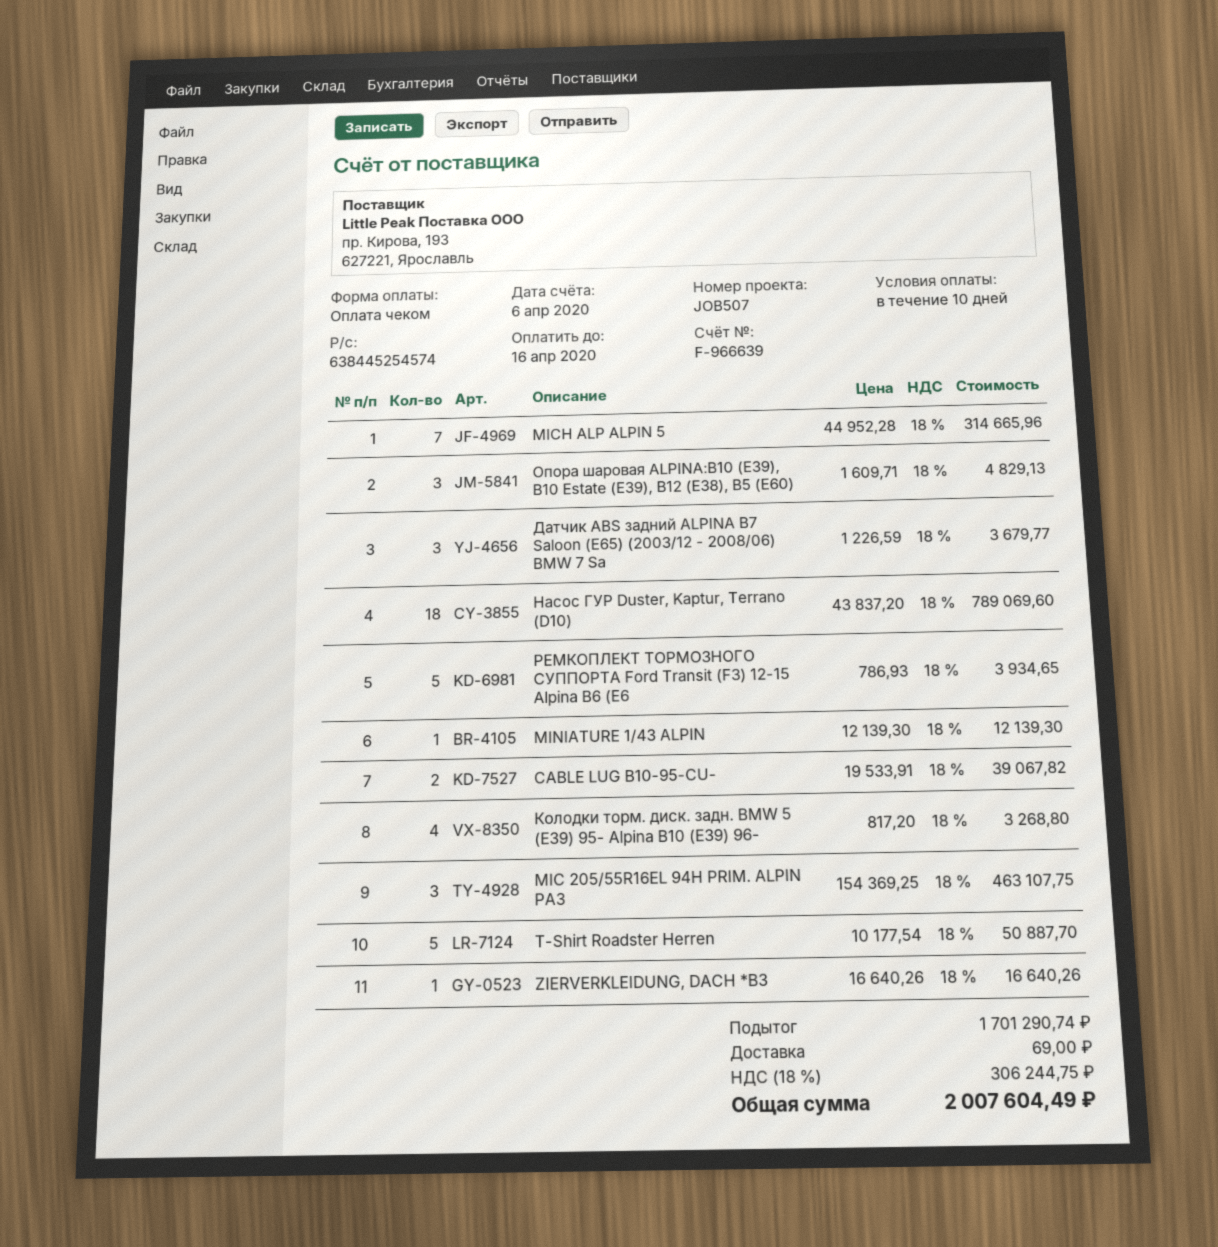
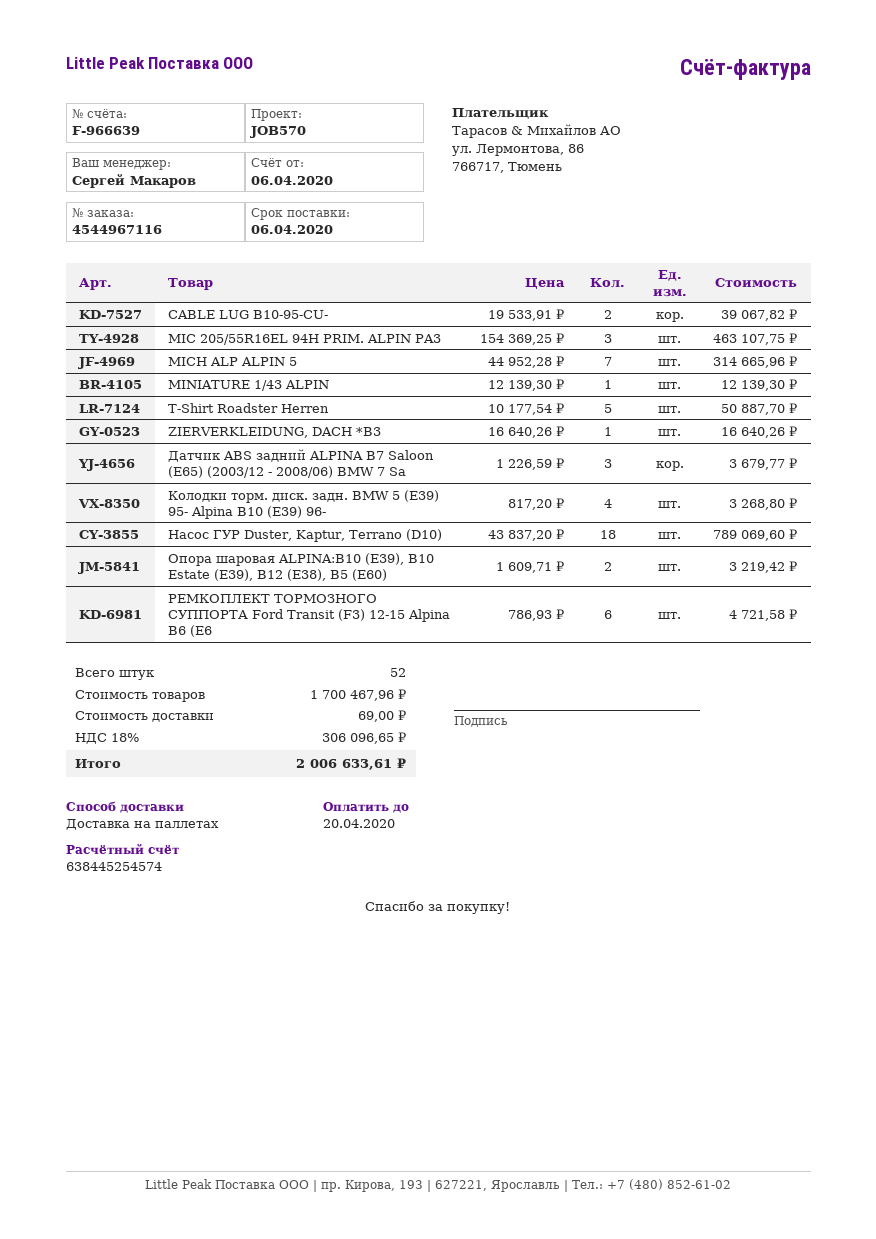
due date: 2020-04-16 -> 2020-04-20
reference: JOB507 -> JOB570
Опора шаровая ALPINA:B10 (E39), B10 Estate (E39), B12 (E38), B5 (E60): 3 x 1609.71 = 4829.13 -> 2 x 1609.71 = 3219.42
РЕМКОПЛЕКТ ТОРМОЗНОГО СУППОРТА Ford Transit (F3) 12-15 Alpina B6 (E6: 5 x 786.93 = 3934.65 -> 6 x 786.93 = 4721.58
subtotal: 1701290.74 -> 1700467.96
tax: 18% = 306244.75 -> 18% = 306096.65
total: 2007604.49 -> 2006633.61

